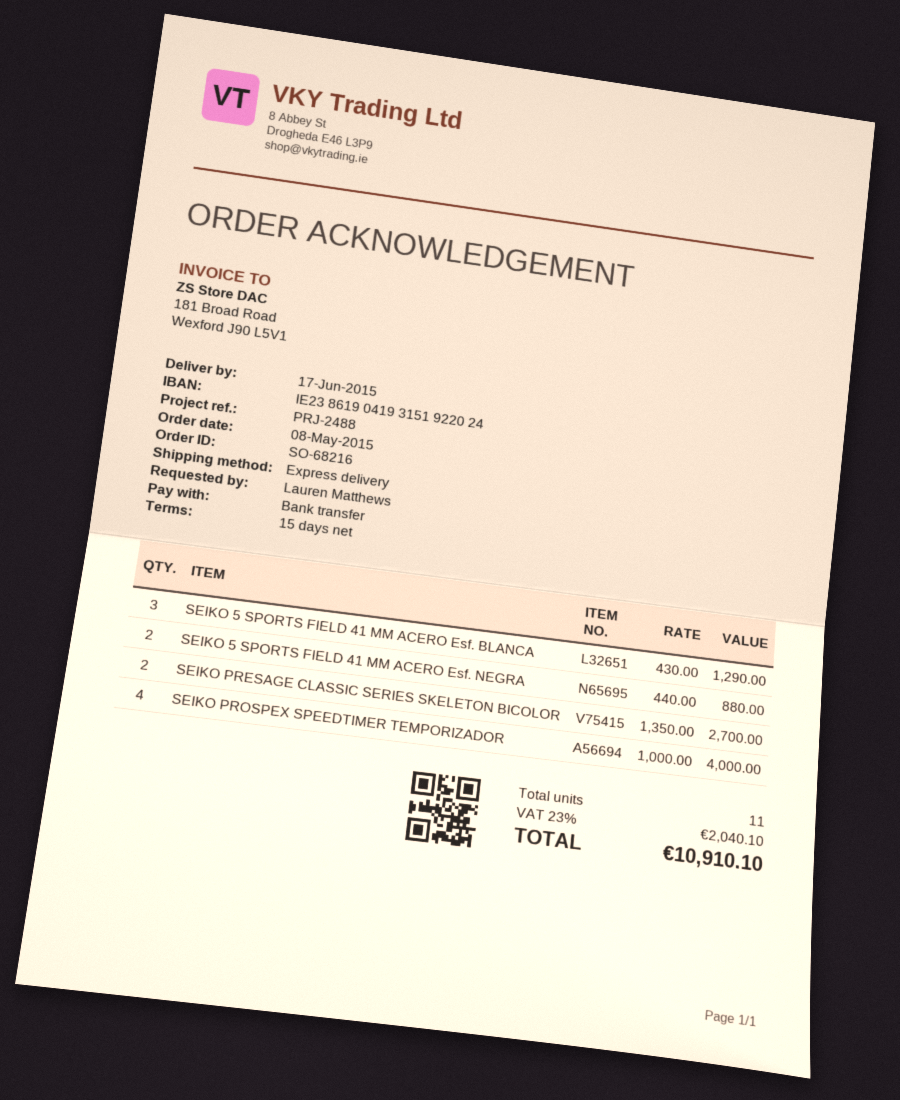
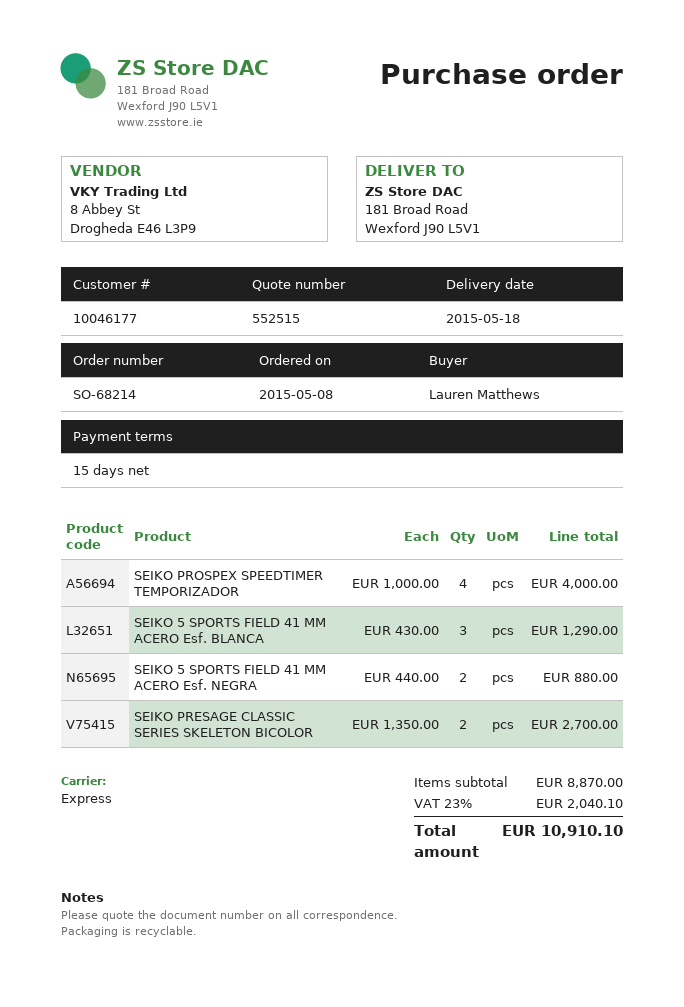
order number: SO-68216 -> SO-68214
delivery date: 2015-06-17 -> 2015-05-18

